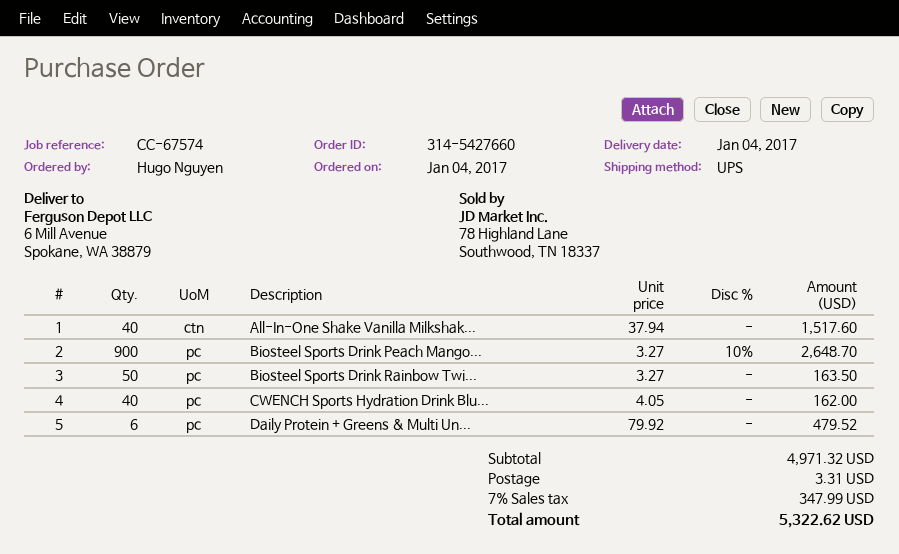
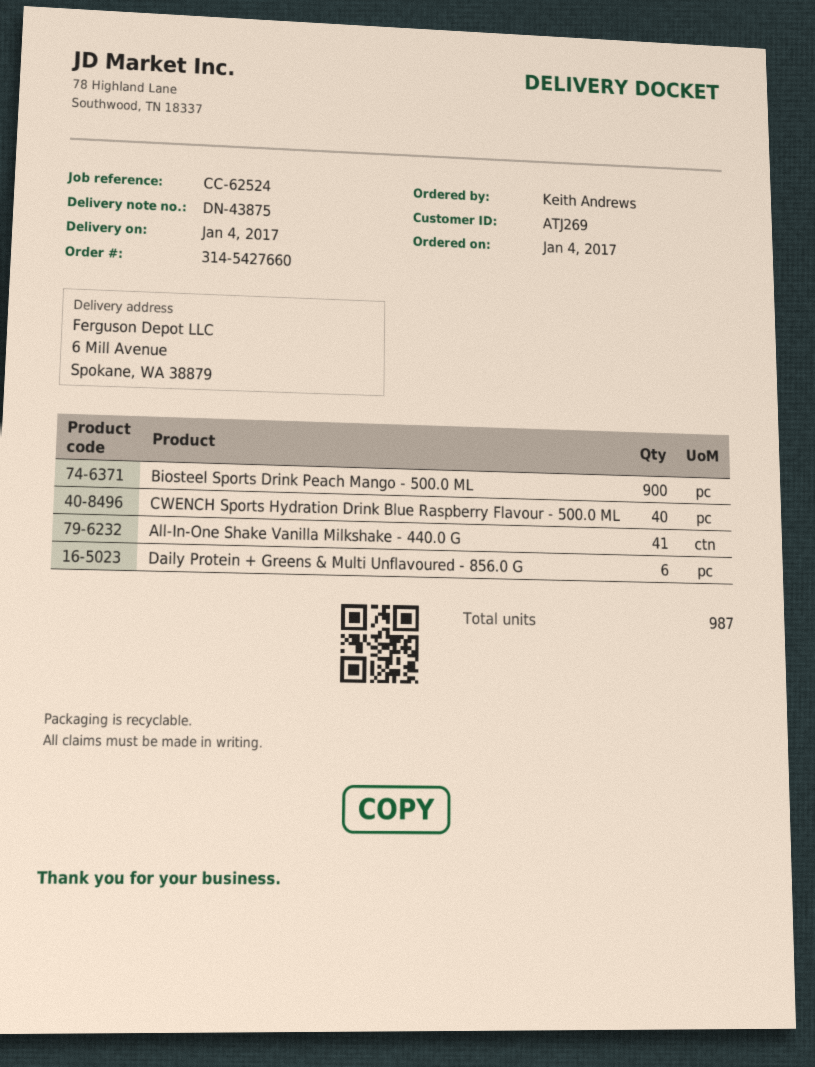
reference: CC-67574 -> CC-62524
ordered by: Hugo Nguyen -> Keith Andrews
All-In-One Shake Vanilla Milkshak...: 40 -> 41
Biosteel Sports Drink Rainbow Twi...: 50 -> none

